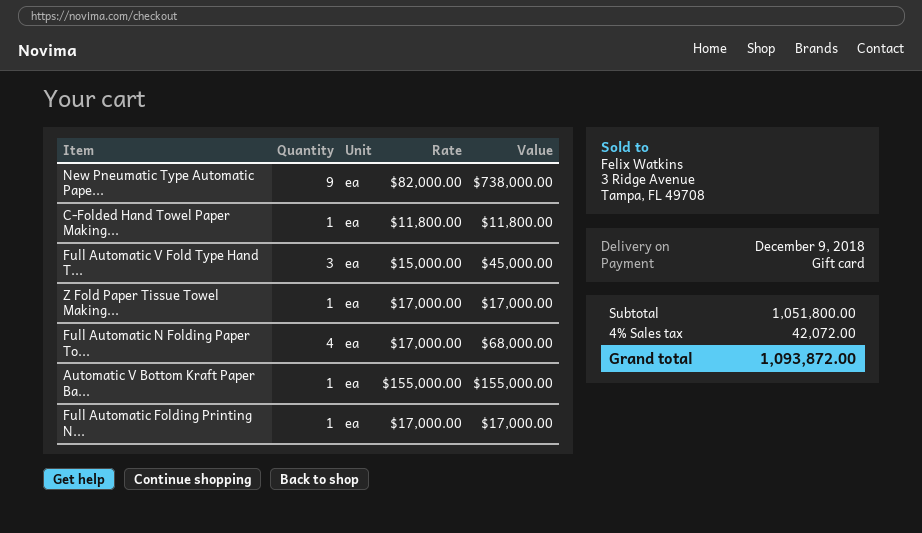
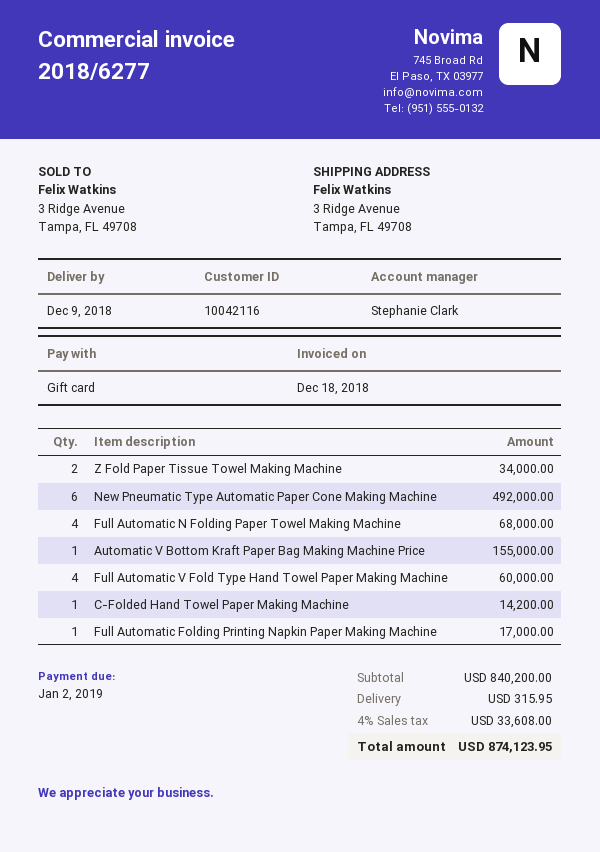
New Pneumatic Type Automatic Pape...: 9 for 738000.00 -> 6 for 492000.00
C-Folded Hand Towel Paper Making...: 1 for 11800.00 -> 1 for 14200.00
Full Automatic V Fold Type Hand T...: 3 for 45000.00 -> 4 for 60000.00
Z Fold Paper Tissue Towel Making...: 1 for 17000.00 -> 2 for 34000.00
subtotal: 1051800.00 -> 840200.00
shipping: none -> 315.95
tax: 4% = 42072.00 -> 4% = 33608.00
total: 1093872.00 -> 874123.95

